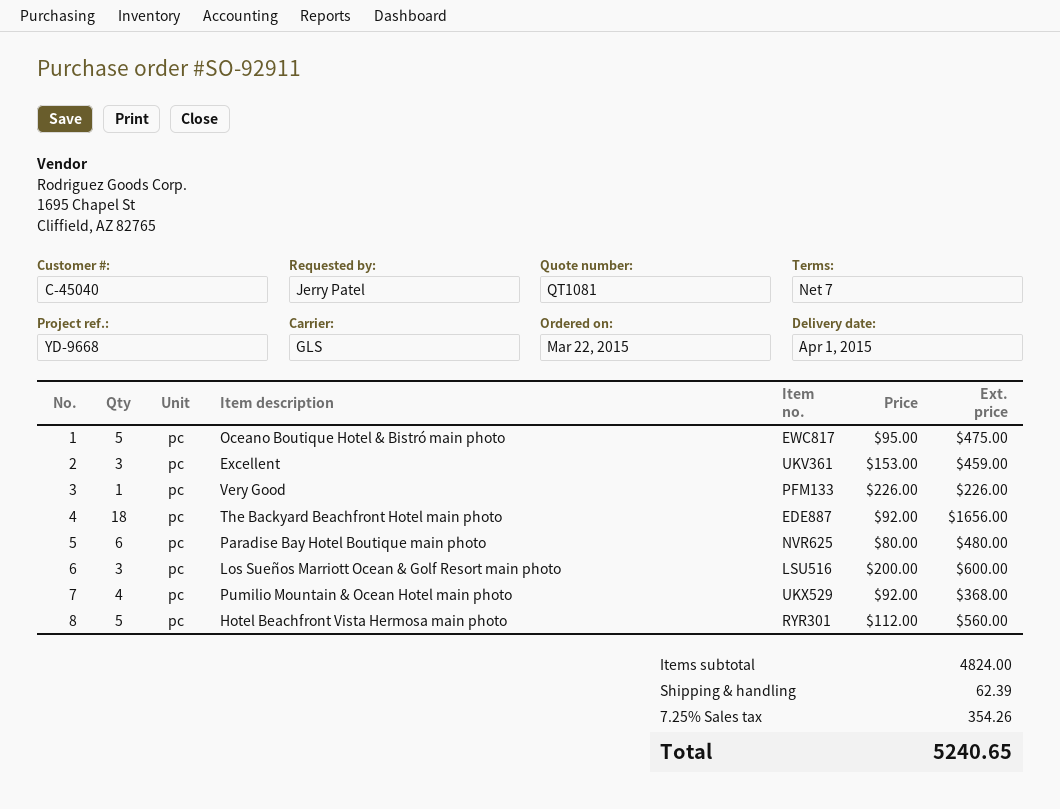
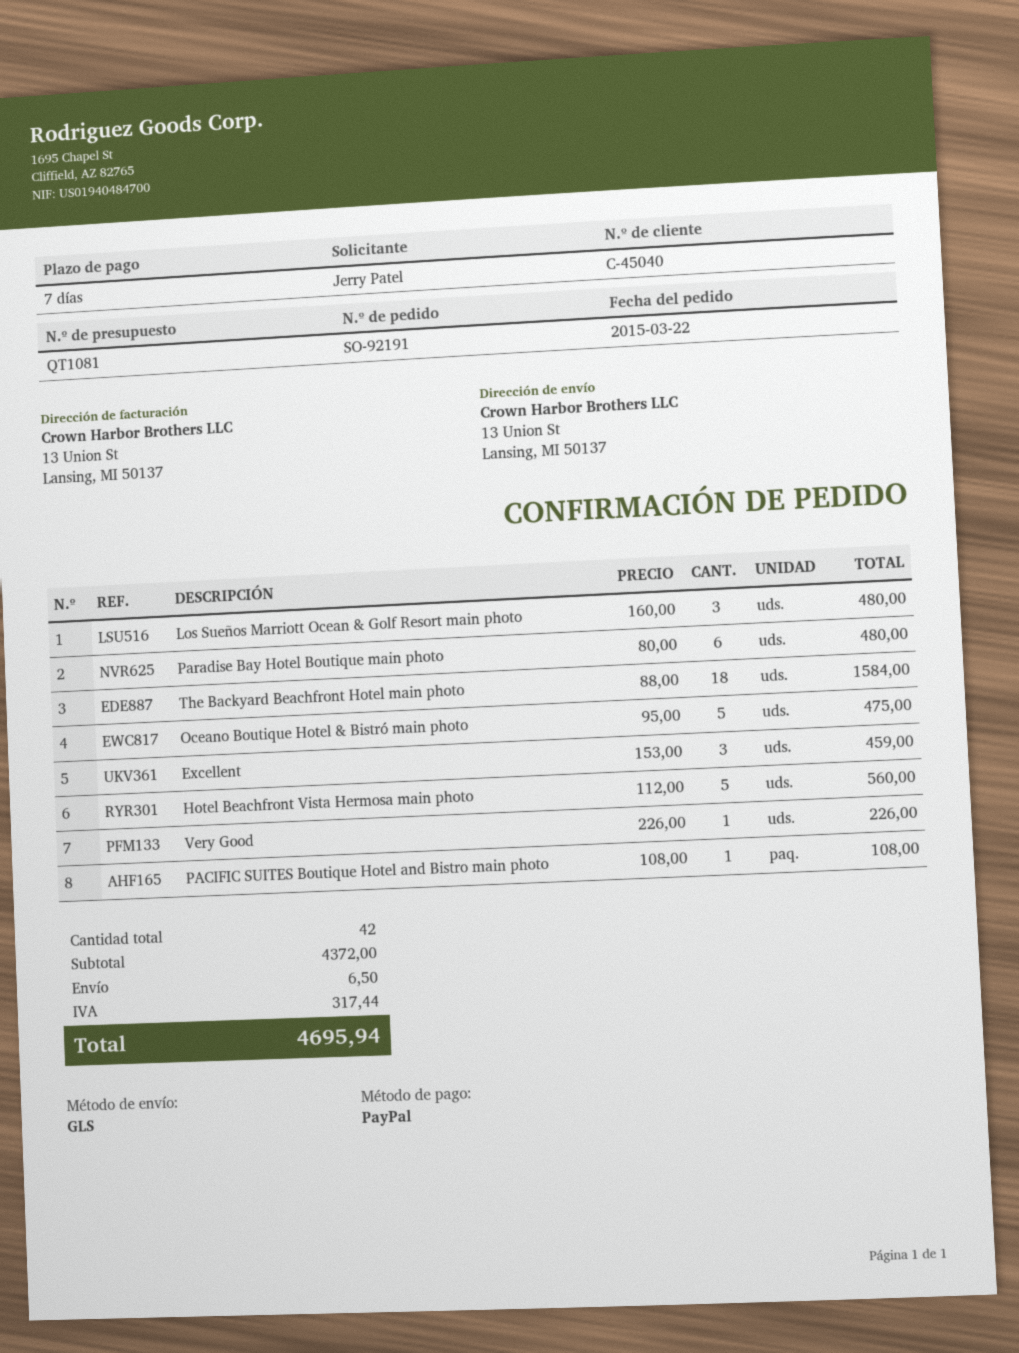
order number: SO-92911 -> SO-92191
The Backyard Beachfront Hotel main photo: 18 x 92.00 = 1656.00 -> 18 x 88.00 = 1584.00
Los Sueños Marriott Ocean & Golf Resort main photo: 3 x 200.00 = 600.00 -> 3 x 160.00 = 480.00
Pumilio Mountain & Ocean Hotel main photo: 4 x 92.00 = 368.00 -> none
PACIFIC SUITES Boutique Hotel and Bistro main photo: none -> 1 x 108.00 = 108.00
subtotal: 4824.00 -> 4372.00
shipping: 62.39 -> 6.50
tax: 354.26 -> 317.44
total: 5240.65 -> 4695.94

